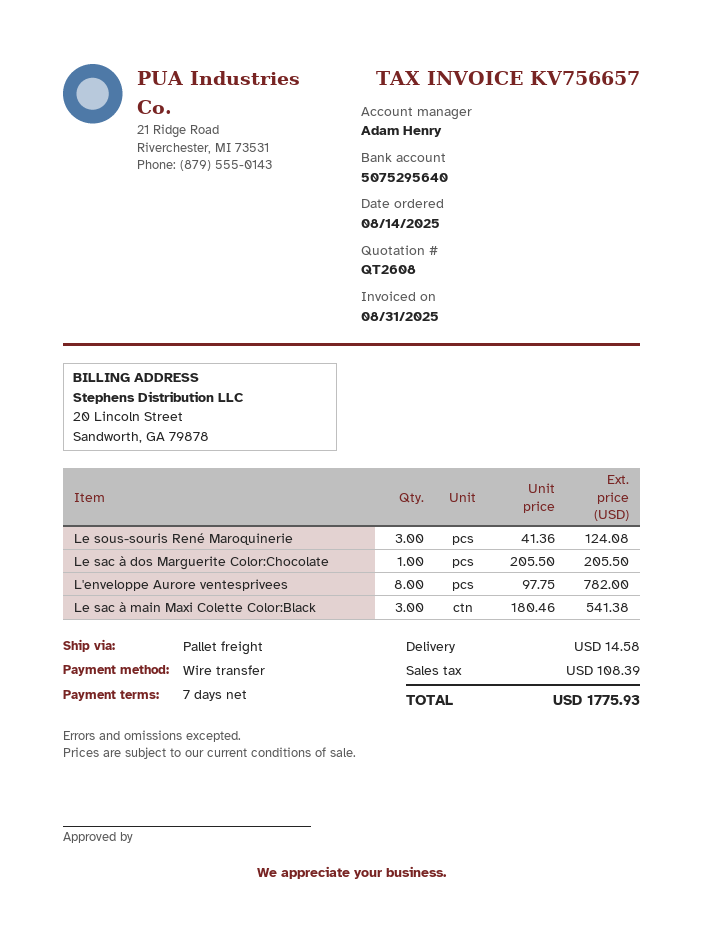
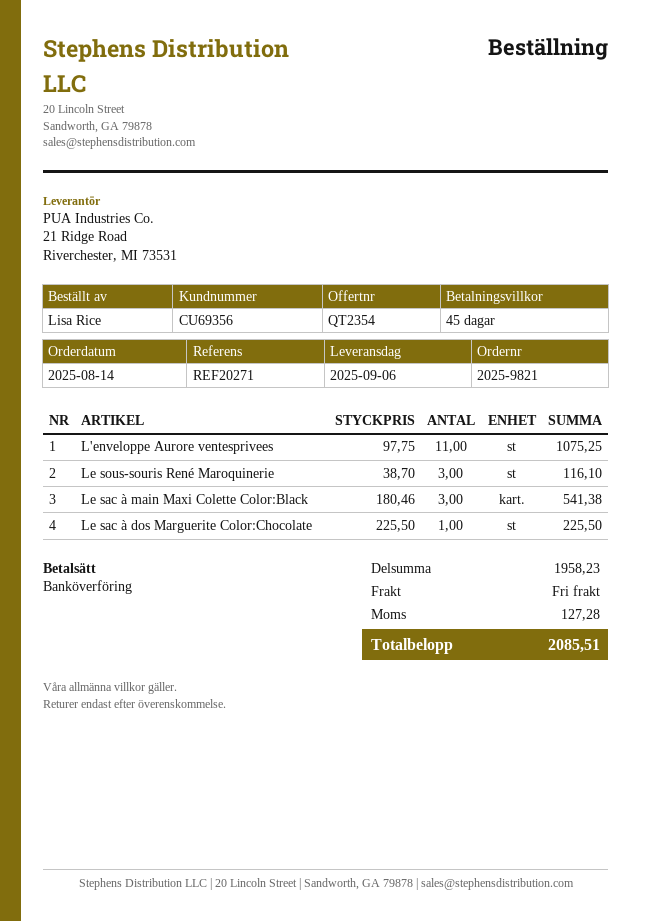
quote number: QT2608 -> QT2354
payment terms: 7 days -> 45 days
Le sous-souris René Maroquinerie: 3 x 41.36 = 124.08 -> 3 x 38.70 = 116.10
Le sac à dos Marguerite Color:Chocolate: 1 x 205.50 = 205.50 -> 1 x 225.50 = 225.50
L'enveloppe Aurore ventesprivees: 8 x 97.75 = 782.00 -> 11 x 97.75 = 1075.25
shipping: 14.58 -> 0.00
tax: 108.39 -> 127.28
total: 1775.93 -> 2085.51

